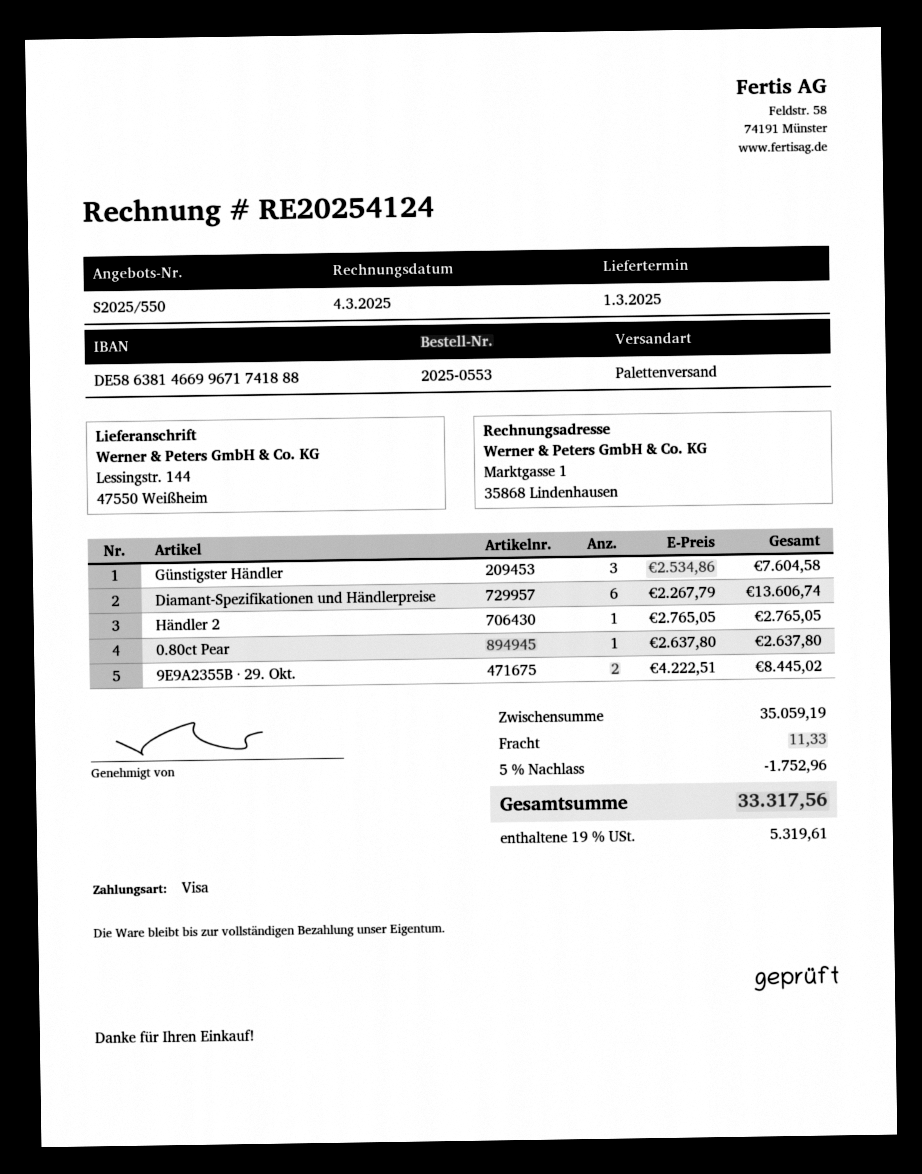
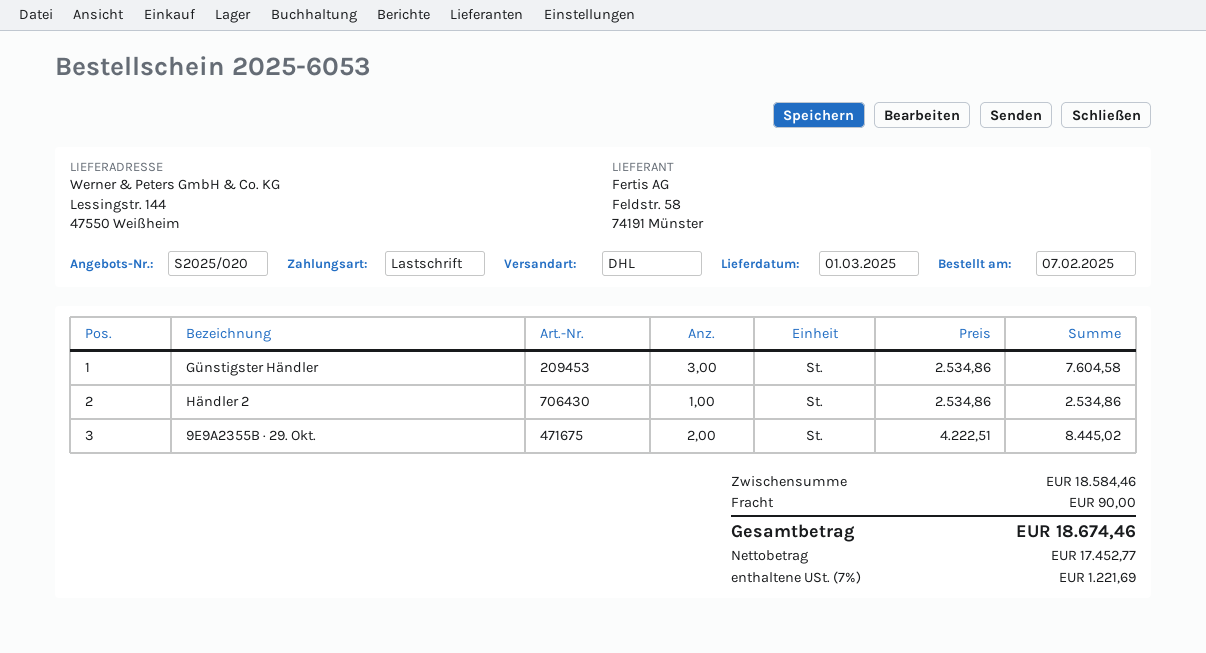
quote number: S2025/550 -> S2025/020
order number: 2025-0553 -> 2025-6053
payment method: Visa -> direct debit
shipping method: pallet freight -> DHL
Diamant-Spezifikationen und Händlerpreise: 6 x 2267.79 = 13606.74 -> none
Händler 2: 1 x 2765.05 = 2765.05 -> 1 x 2534.86 = 2534.86
0.80ct Pear: 1 x 2637.80 = 2637.80 -> none
subtotal: 35059.19 -> 18584.46
discount: 5% = 1752.96 -> none
shipping: 11.33 -> 90.00
tax: 19% = 5319.61 -> 7% = 1221.69
total: 33317.56 -> 18674.46

